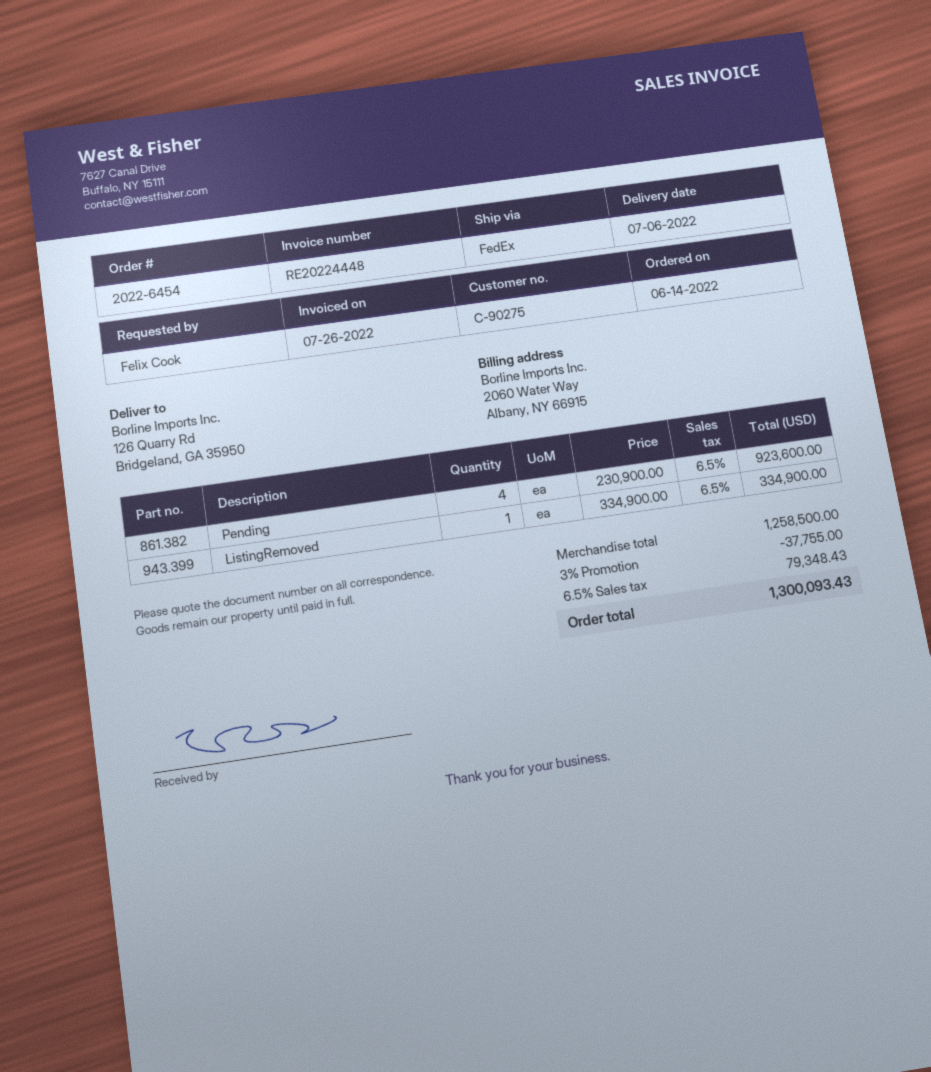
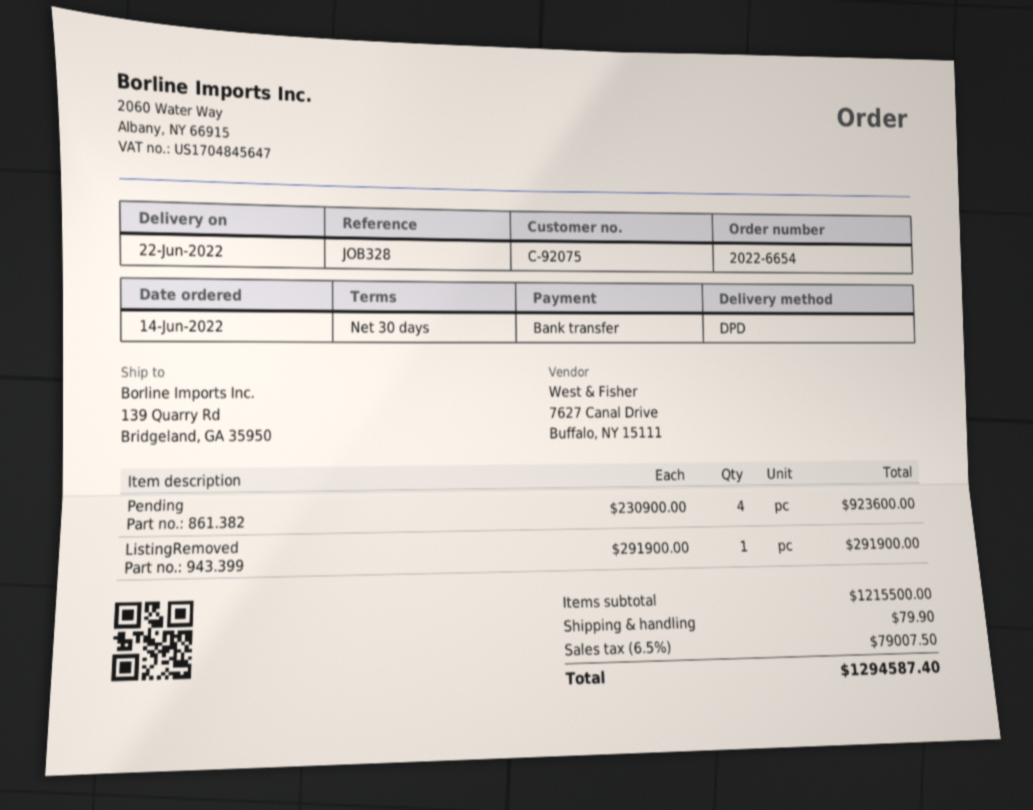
order number: 2022-6454 -> 2022-6654
delivery date: 2022-07-06 -> 2022-06-22
customer number: C-90275 -> C-92075
shipping method: FedEx -> DPD
ship to: 126 Quarry Rd, Bridgeland, GA 35950 -> 139 Quarry Rd, Bridgeland, GA 35950
ListingRemoved: 1 x 334900.00 = 334900.00 -> 1 x 291900.00 = 291900.00
subtotal: 1258500.00 -> 1215500.00
discount: 3% = 37755.00 -> none
shipping: none -> 79.90
tax: 6.5% = 79348.43 -> 6.5% = 79007.50
total: 1300093.43 -> 1294587.40

